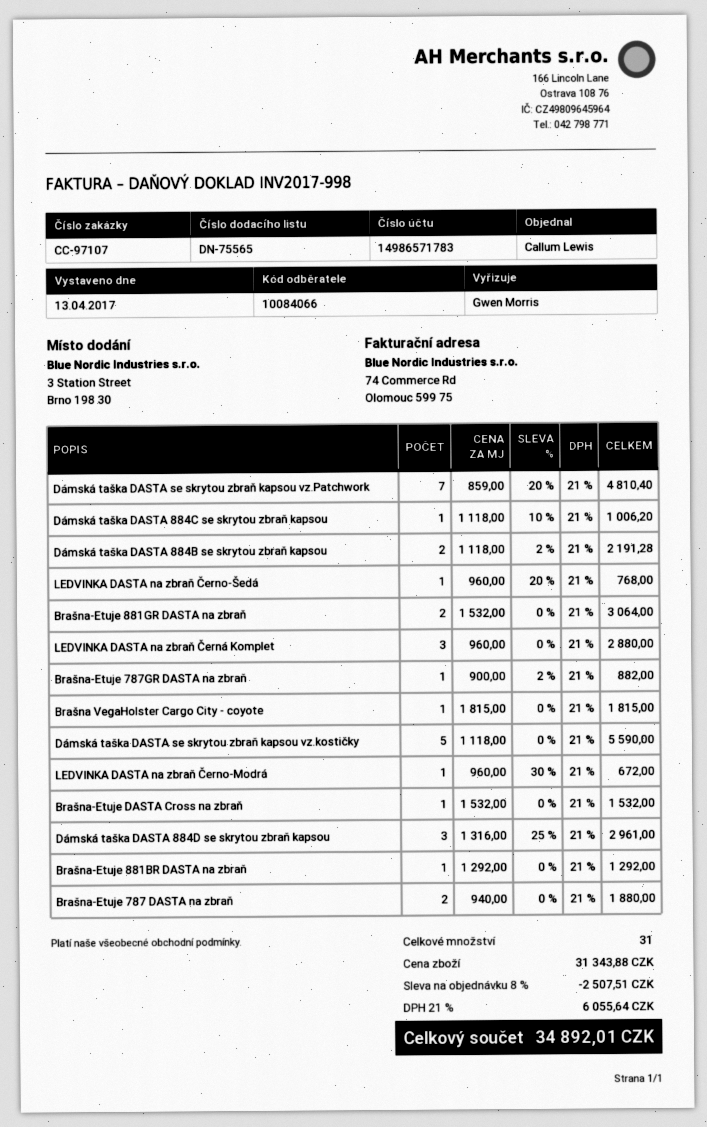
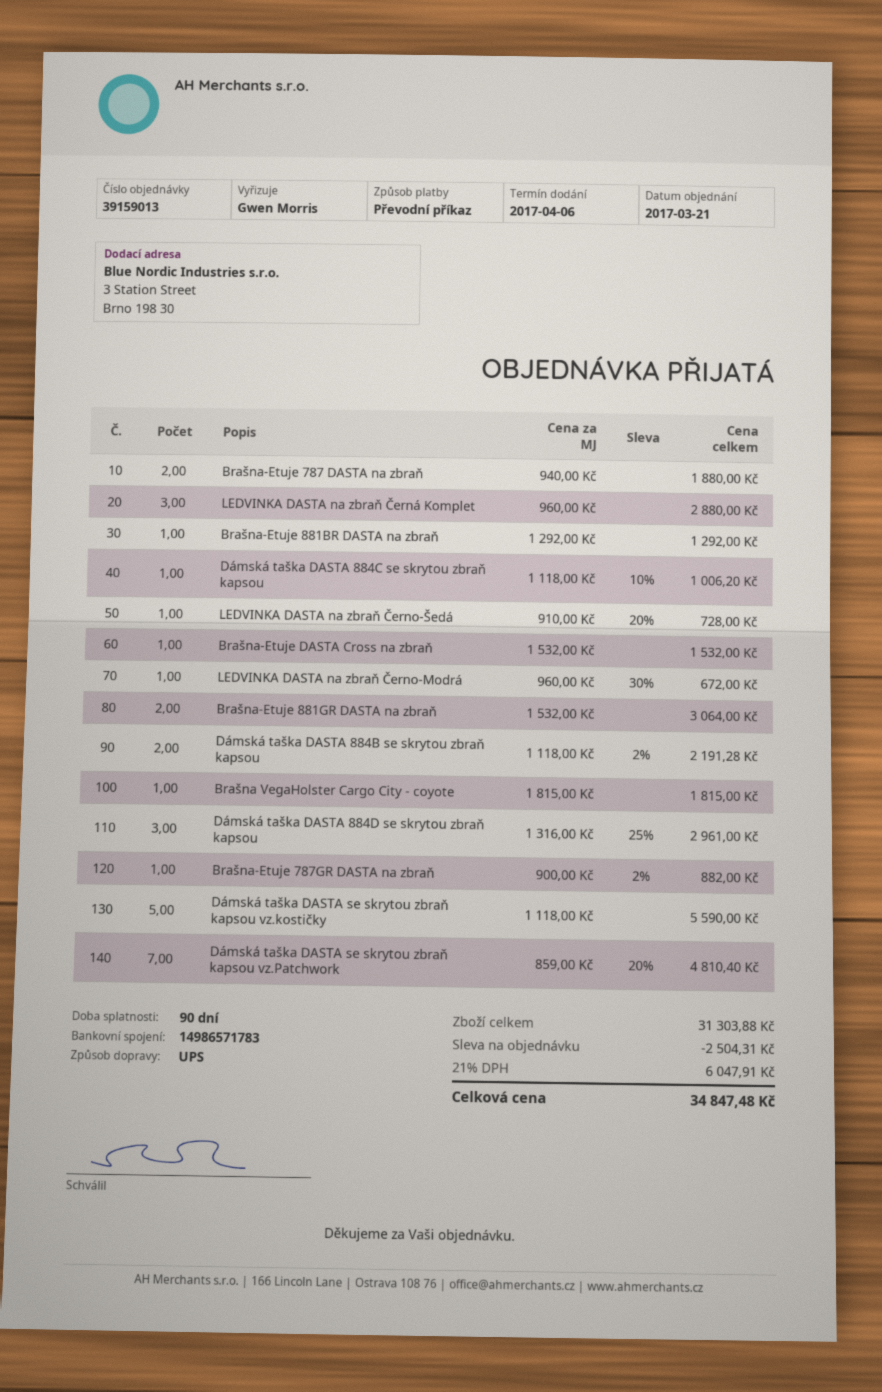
LEDVINKA DASTA na zbraň Černo-Šedá: 1 x 960.00 - 20% = 768.00 -> 1 x 910.00 - 20% = 728.00
subtotal: 31343.88 -> 31303.88
discount: 2507.51 -> 2504.31
tax: 21% = 6055.64 -> 21% = 6047.91
total: 34892.01 -> 34847.48

